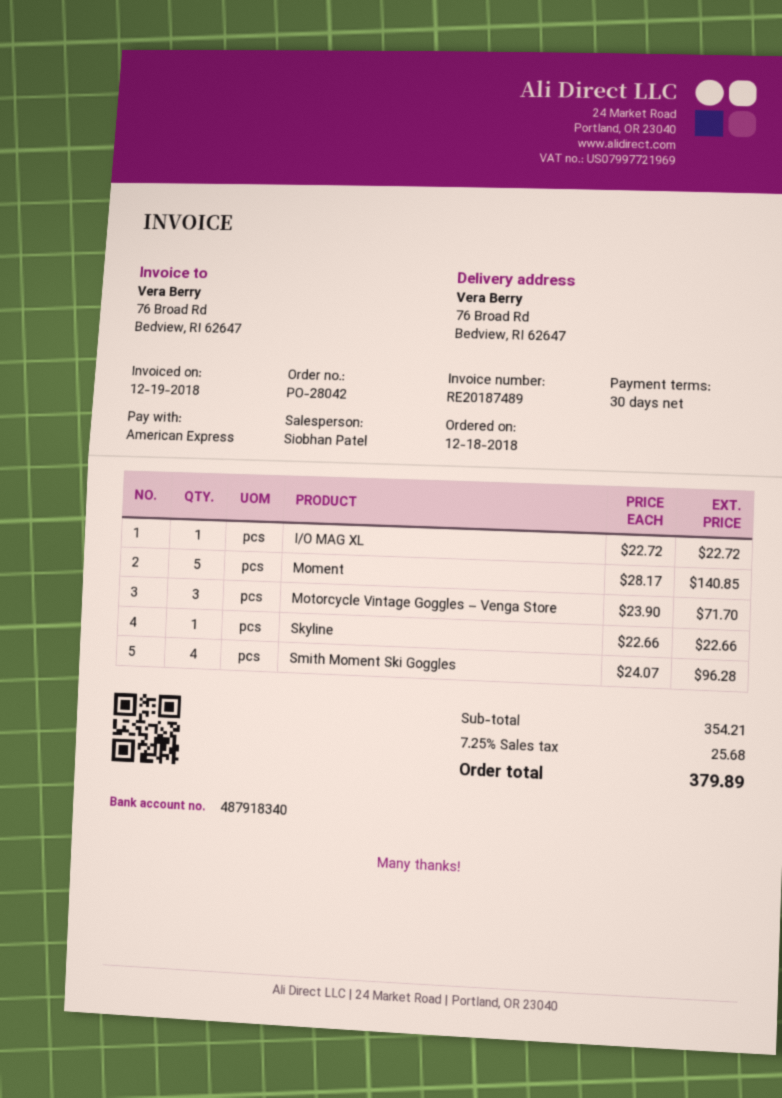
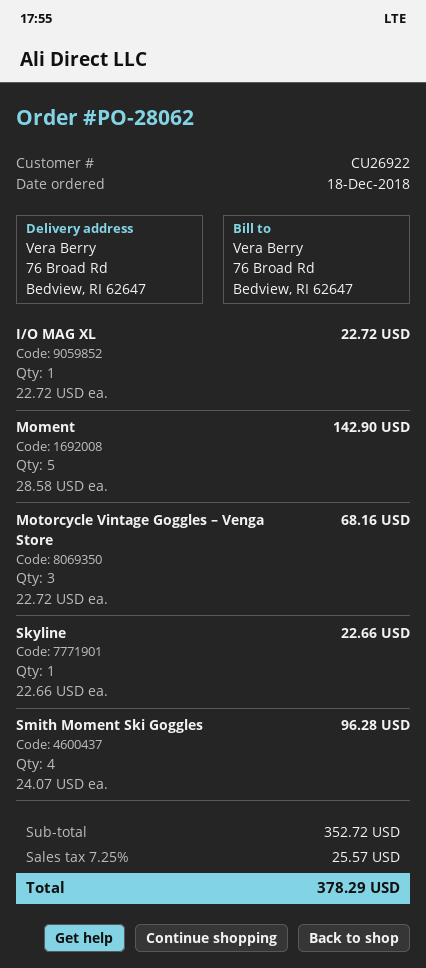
order number: PO-28042 -> PO-28062
Moment: 5 x 28.17 = 140.85 -> 5 x 28.58 = 142.90
Motorcycle Vintage Goggles – Venga Store: 3 x 23.90 = 71.70 -> 3 x 22.72 = 68.16
subtotal: 354.21 -> 352.72
tax: 7.25% = 25.68 -> 7.25% = 25.57
total: 379.89 -> 378.29

